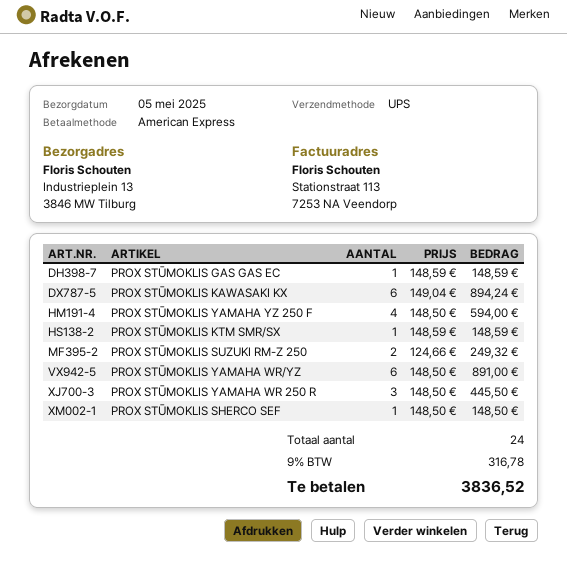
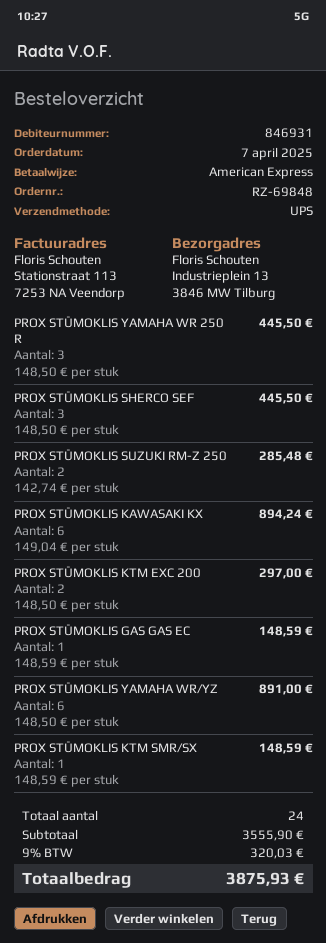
PROX STŪMOKLIS YAMAHA YZ 250 F: 4 x 148.50 = 594.00 -> none
PROX STŪMOKLIS SUZUKI RM-Z 250: 2 x 124.66 = 249.32 -> 2 x 142.74 = 285.48
PROX STŪMOKLIS SHERCO SEF: 1 x 148.50 = 148.50 -> 3 x 148.50 = 445.50
PROX STŪMOKLIS KTM EXC 200: none -> 2 x 148.50 = 297.00
tax: 9% = 316.78 -> 9% = 320.03
total: 3836.52 -> 3875.93

